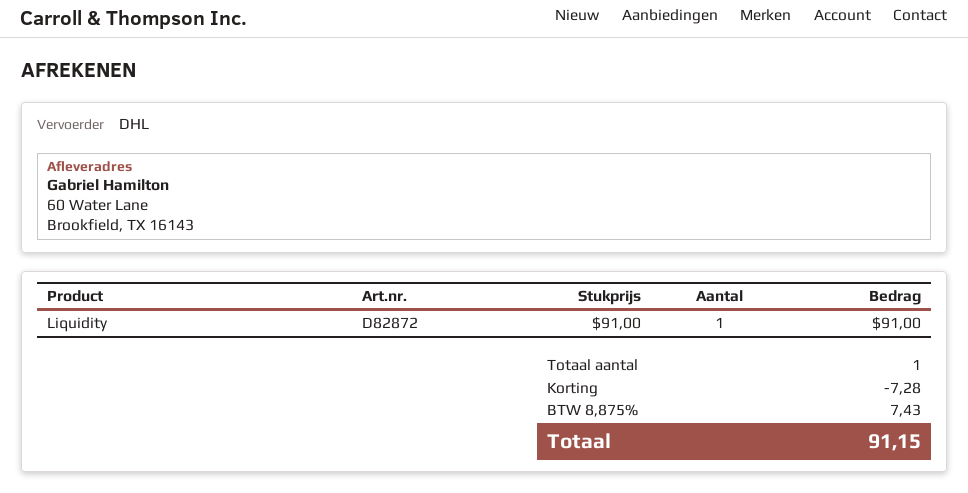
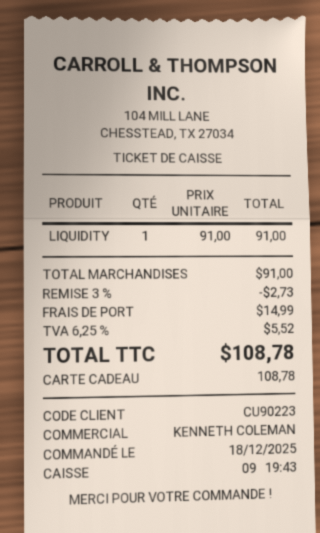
discount: 7.28 -> 2.73
shipping: none -> 14.99
tax: 8.875% = 7.43 -> 6.25% = 5.52
total: 91.15 -> 108.78

